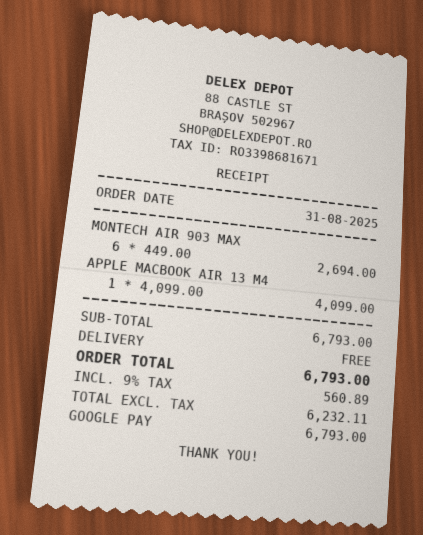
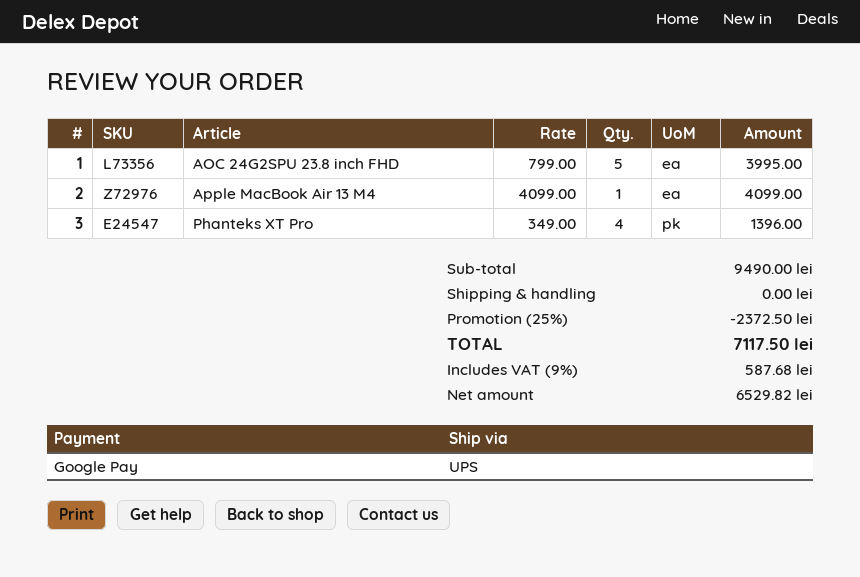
MONTECH AIR 903 MAX: 6 x 449.00 = 2694.00 -> none
AOC 24G2SPU 23.8 inch FHD: none -> 5 x 799.00 = 3995.00
Phanteks XT Pro: none -> 4 x 349.00 = 1396.00
subtotal: 6793.00 -> 9490.00
discount: none -> 25% = 2372.50
net: 6232.11 -> 6529.82
tax: 9% = 560.89 -> 9% = 587.68
total: 6793.00 -> 7117.50

